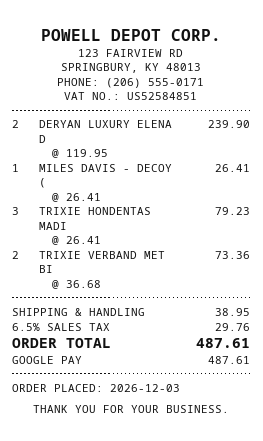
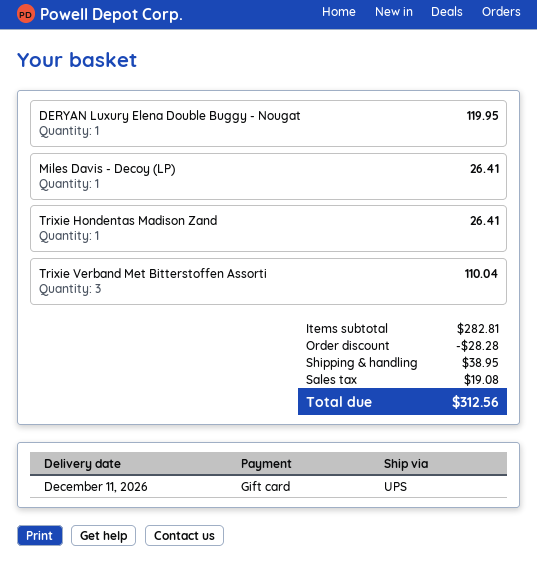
payment method: Google Pay -> gift card
DERYAN LUXURY ELENA D: 2 for 239.90 -> 1 for 119.95
TRIXIE HONDENTAS MADI: 3 for 79.23 -> 1 for 26.41
TRIXIE VERBAND MET BI: 2 for 73.36 -> 3 for 110.04
discount: none -> 28.28
tax: 29.76 -> 19.08
total: 487.61 -> 312.56

